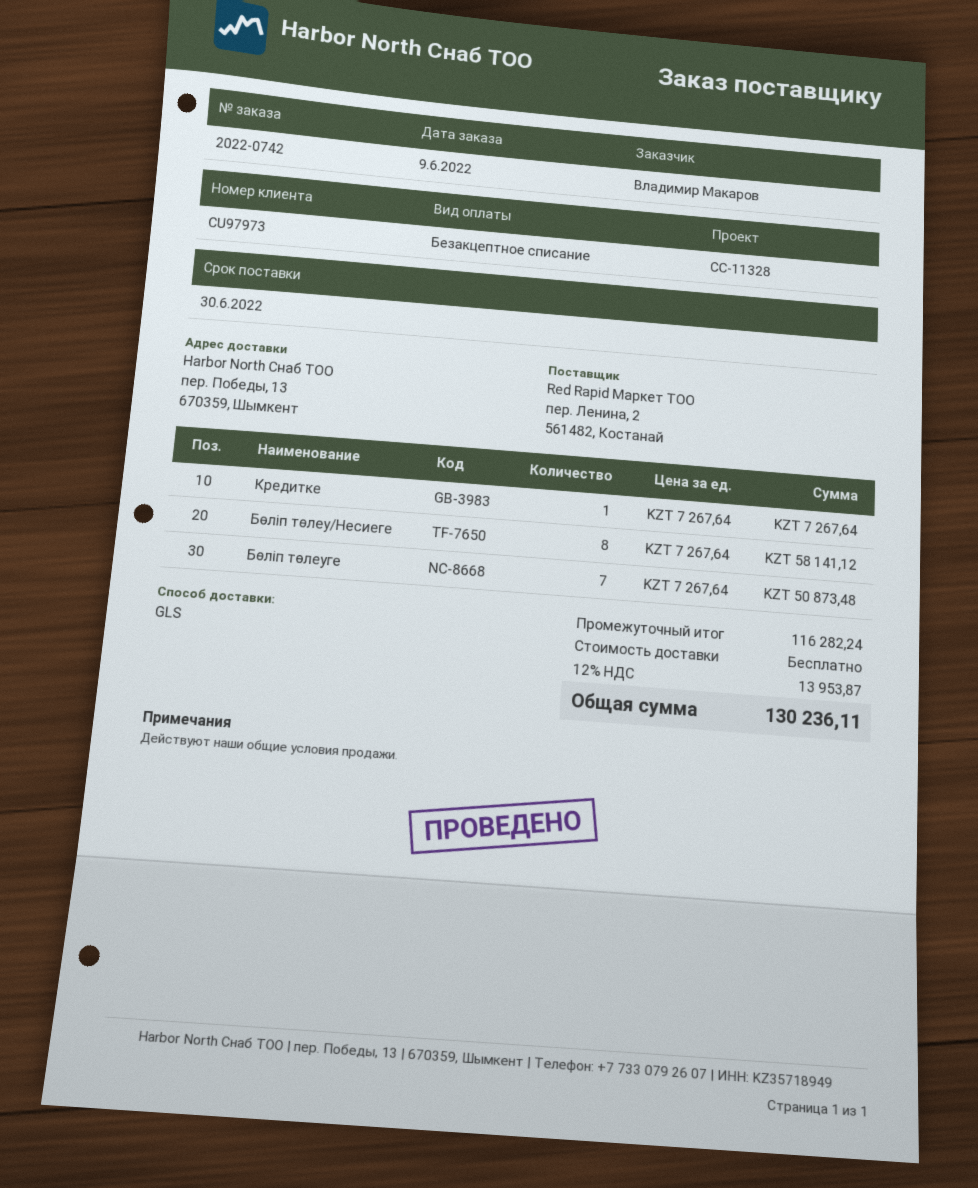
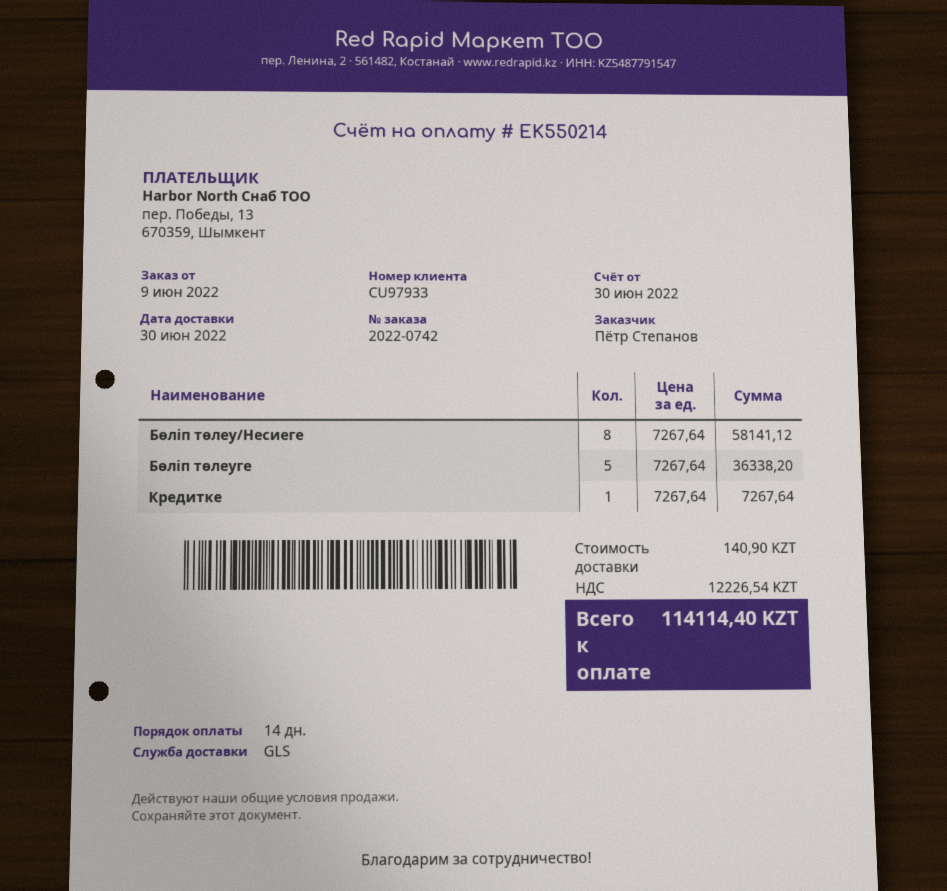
customer number: CU97973 -> CU97933
ordered by: Владимир Макаров -> Пётр Степанов
Бөліп төлеуге: 7 x 7267.64 = 50873.48 -> 5 x 7267.64 = 36338.20
shipping: 0.00 -> 140.90
tax: 13953.87 -> 12226.54
total: 130236.11 -> 114114.40

